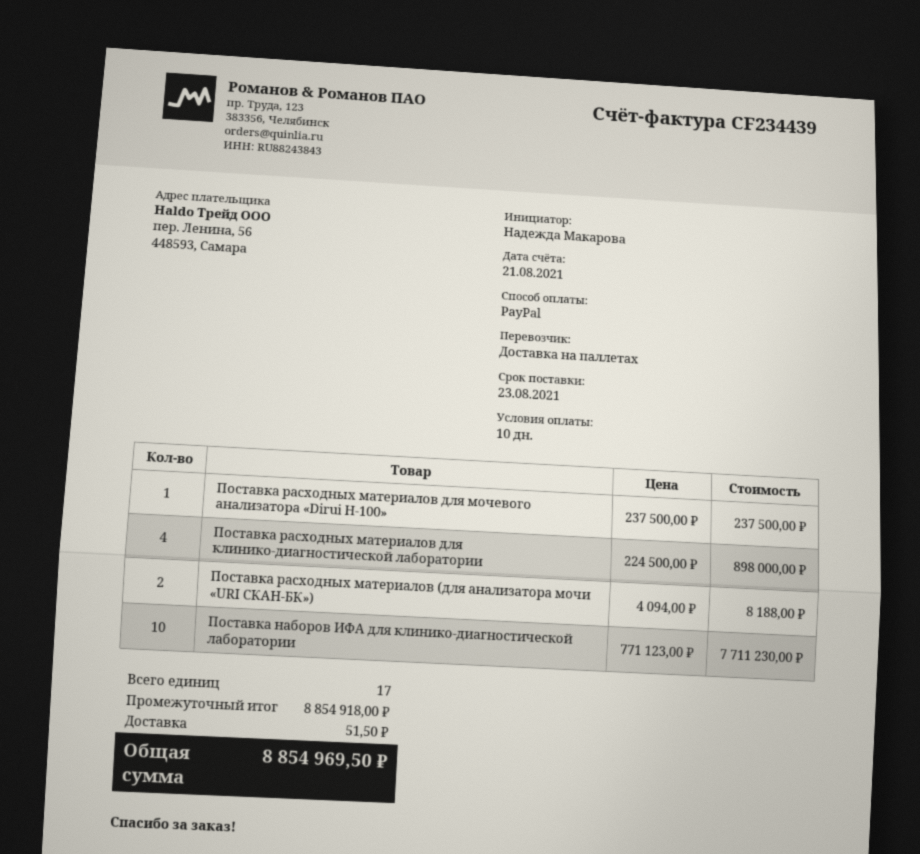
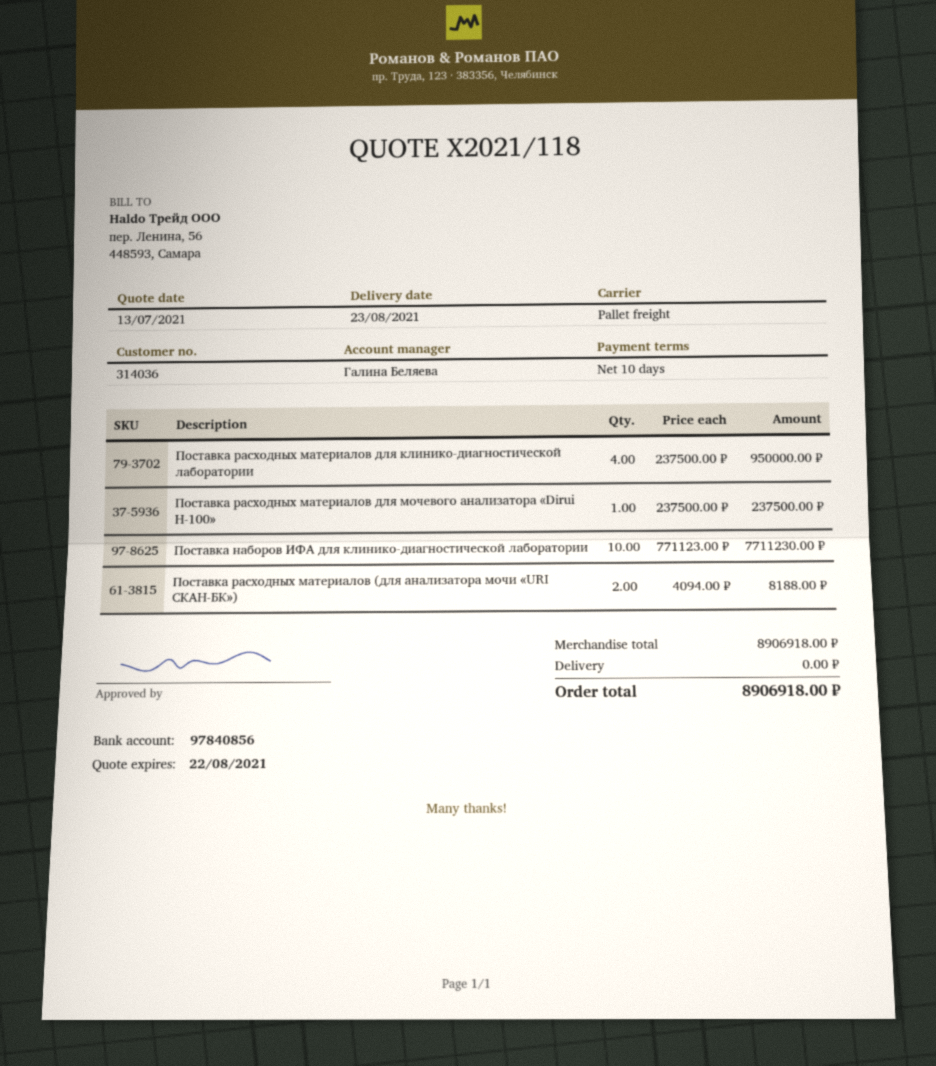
Поставка расходных материалов для клинико-диагностической лаборатории: 4 x 224500.00 = 898000.00 -> 4 x 237500.00 = 950000.00
subtotal: 8854918.00 -> 8906918.00
shipping: 51.50 -> 0.00
total: 8854969.50 -> 8906918.00

